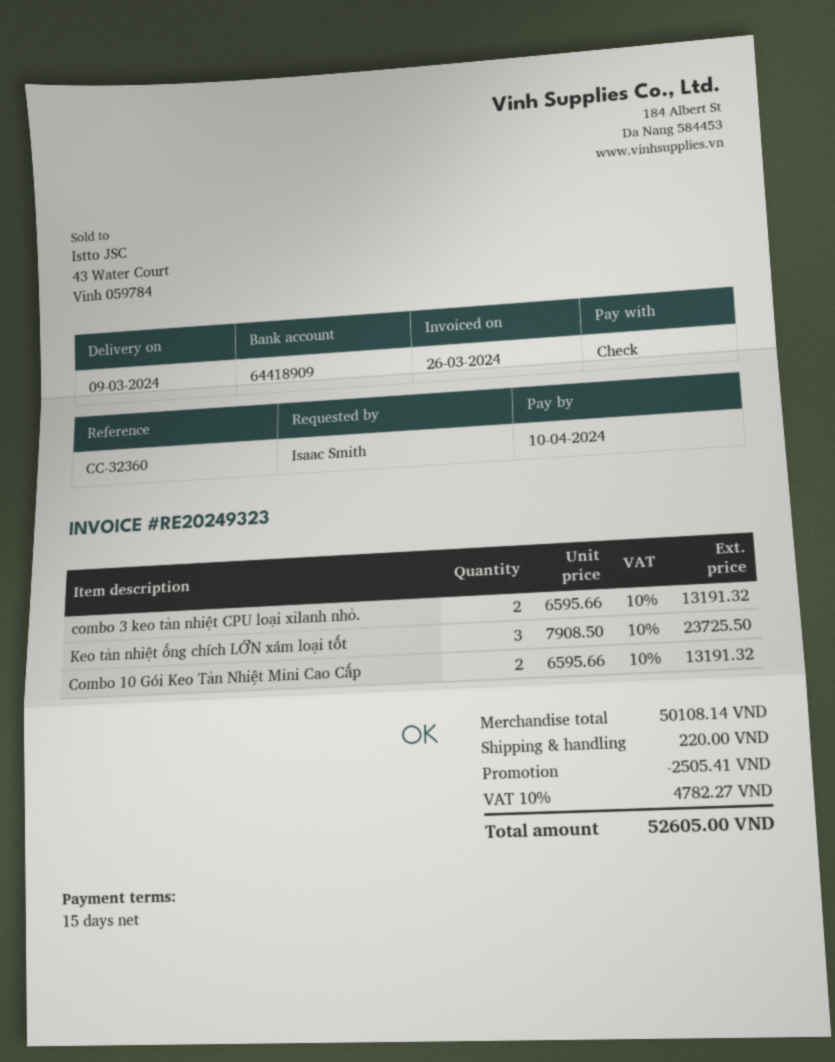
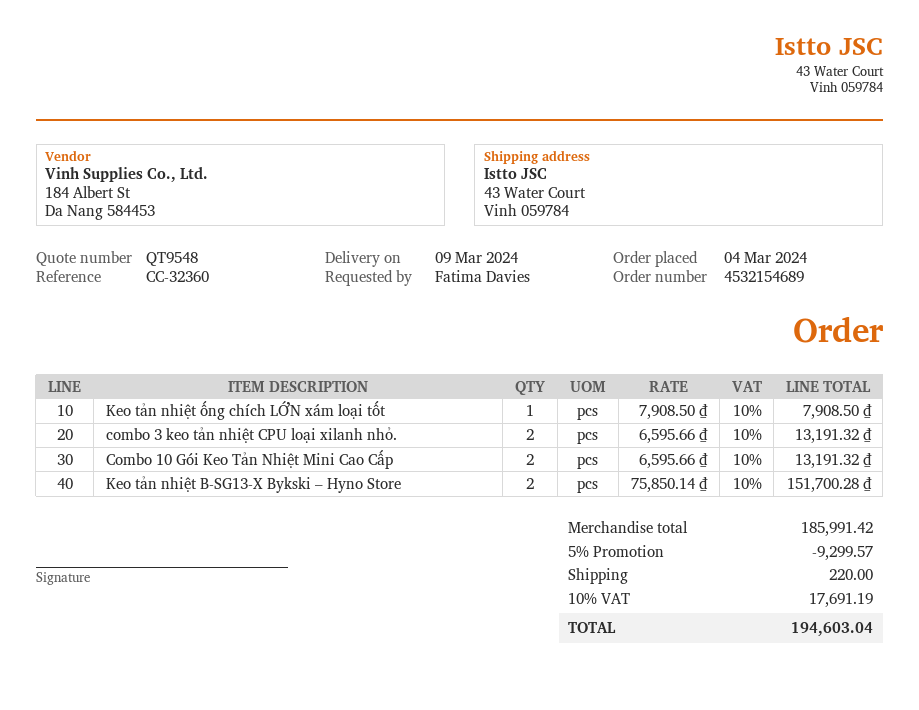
ordered by: Isaac Smith -> Fatima Davies
Keo tản nhiệt ống chích LỚN xám loại tốt: 3 x 7908.50 = 23725.50 -> 1 x 7908.50 = 7908.50
Keo tản nhiệt B-SG13-X Bykski – Hyno Store: none -> 2 x 75850.14 = 151700.28
subtotal: 50108.14 -> 185991.42
discount: 2505.41 -> 9299.57
tax: 10% = 4782.27 -> 10% = 17691.19
total: 52605.00 -> 194603.04

